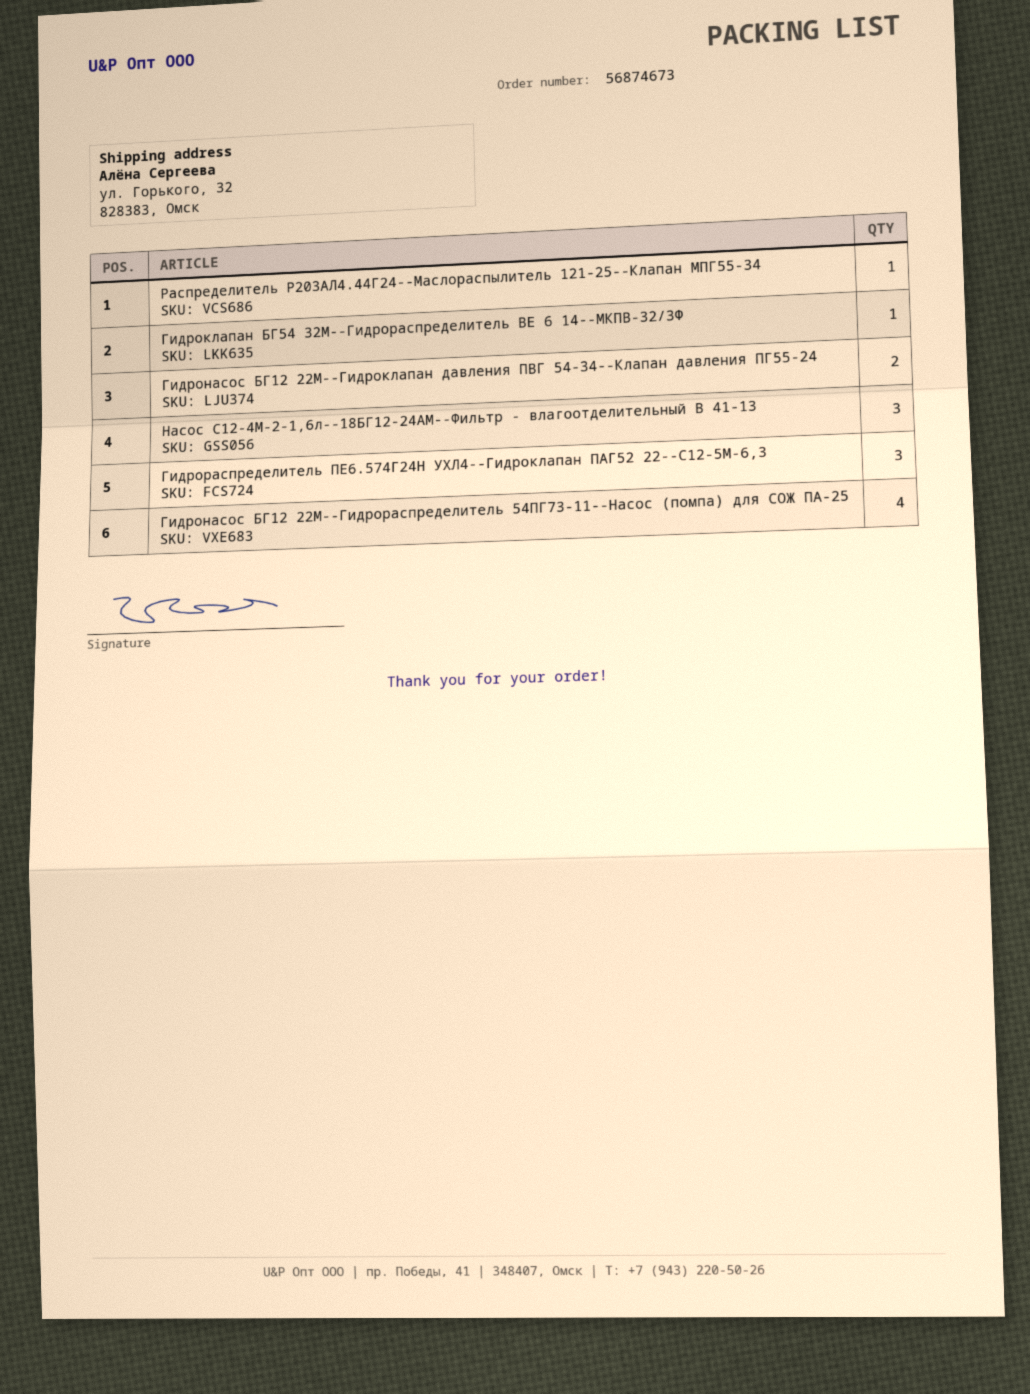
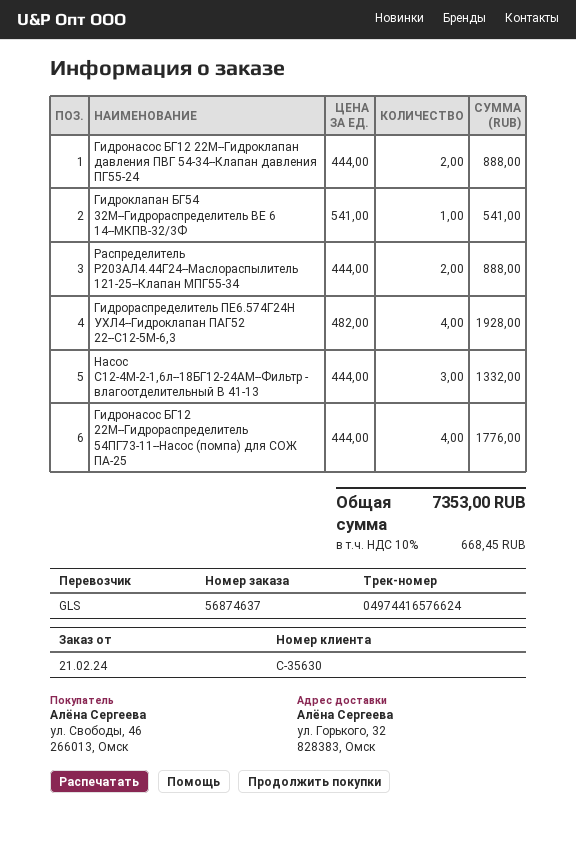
order number: 56874673 -> 56874637
Распределитель Р203АЛ4.44Г24--Маслораспылитель 121-25--Клапан МПГ55-34: 1 -> 2
Гидрораспределитель ПЕ6.574Г24Н УХЛ4--Гидроклапан ПАГ52 22--С12-5М-6,3: 3 -> 4

